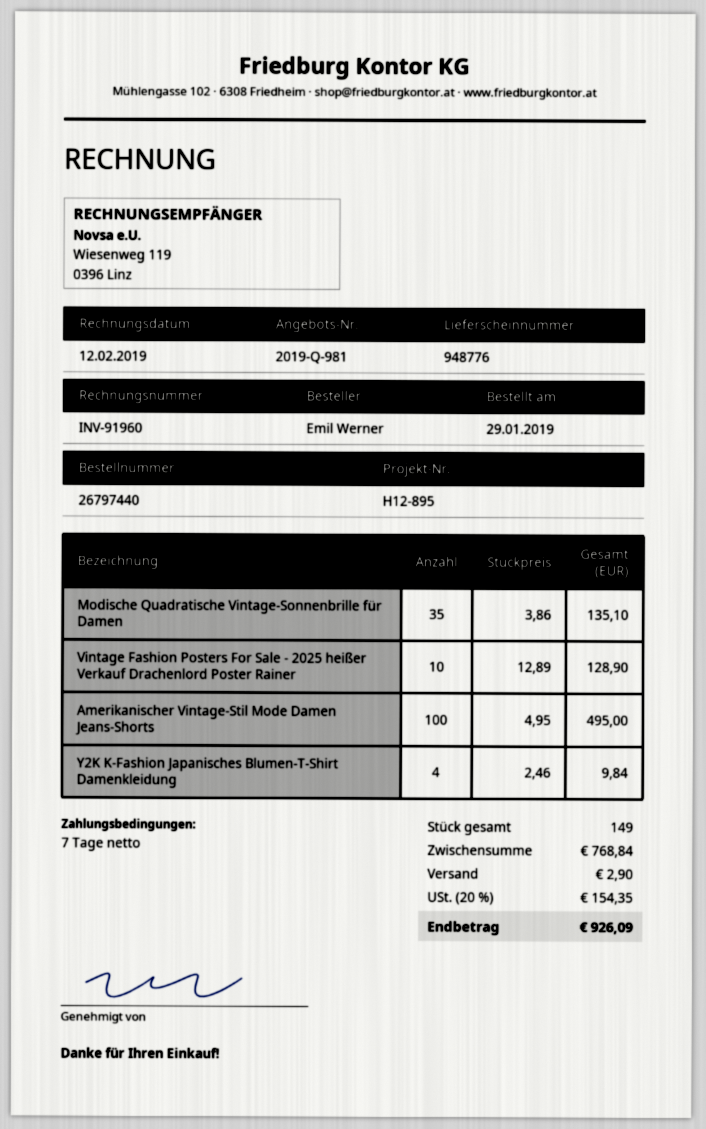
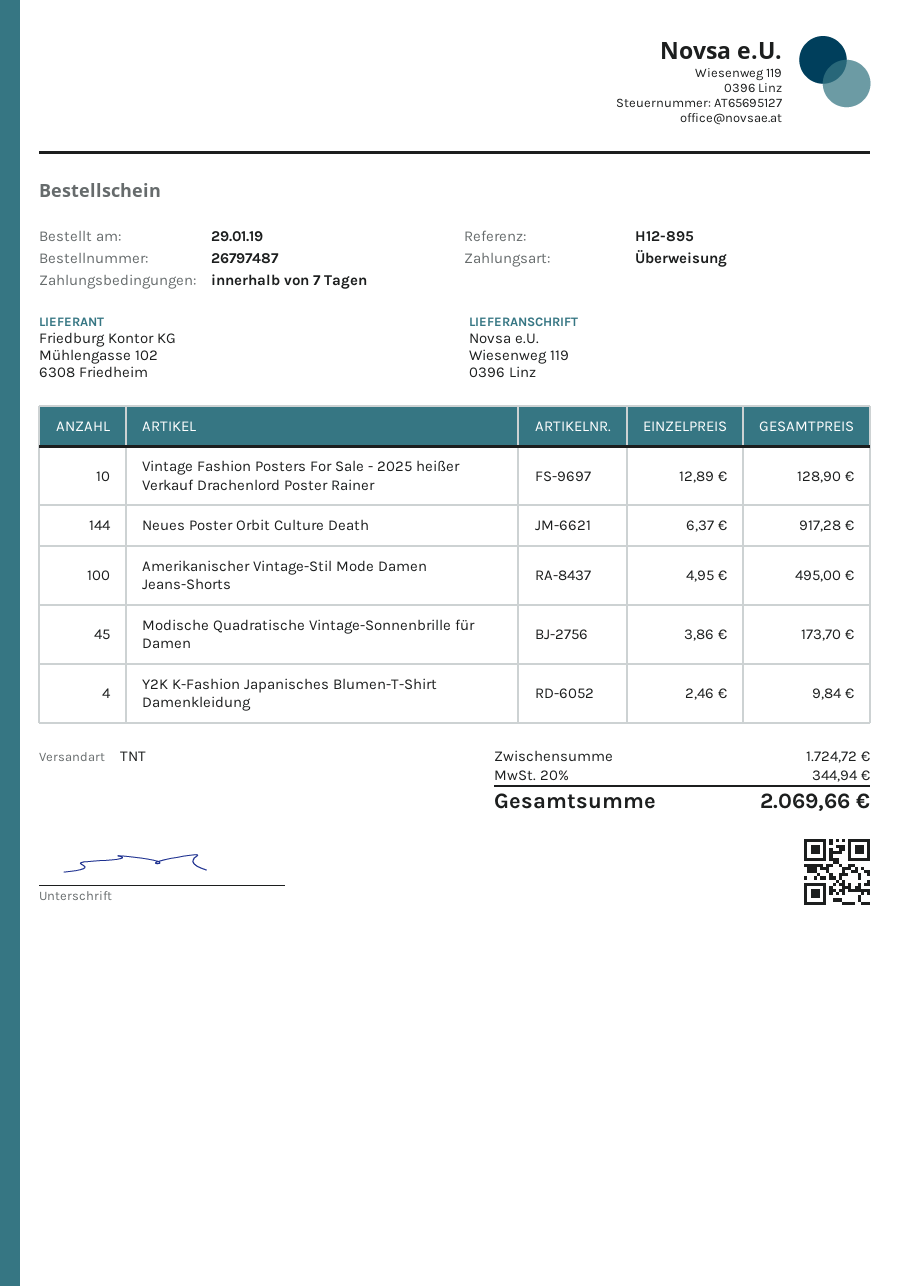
order number: 26797440 -> 26797487
Modische Quadratische Vintage-Sonnenbrille für Damen: 35 x 3.86 = 135.10 -> 45 x 3.86 = 173.70
Neues Poster Orbit Culture Death: none -> 144 x 6.37 = 917.28
subtotal: 768.84 -> 1724.72
shipping: 2.90 -> none
tax: 20% = 154.35 -> 20% = 344.94
total: 926.09 -> 2069.66

